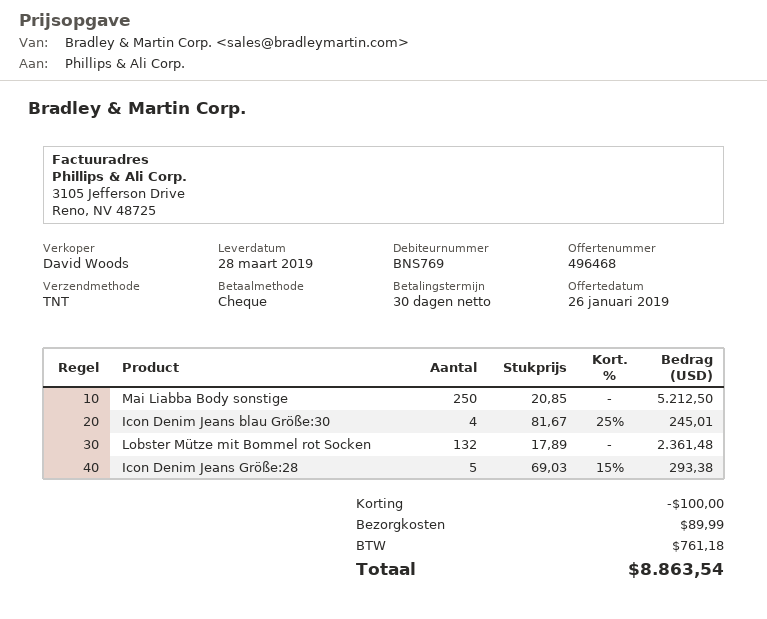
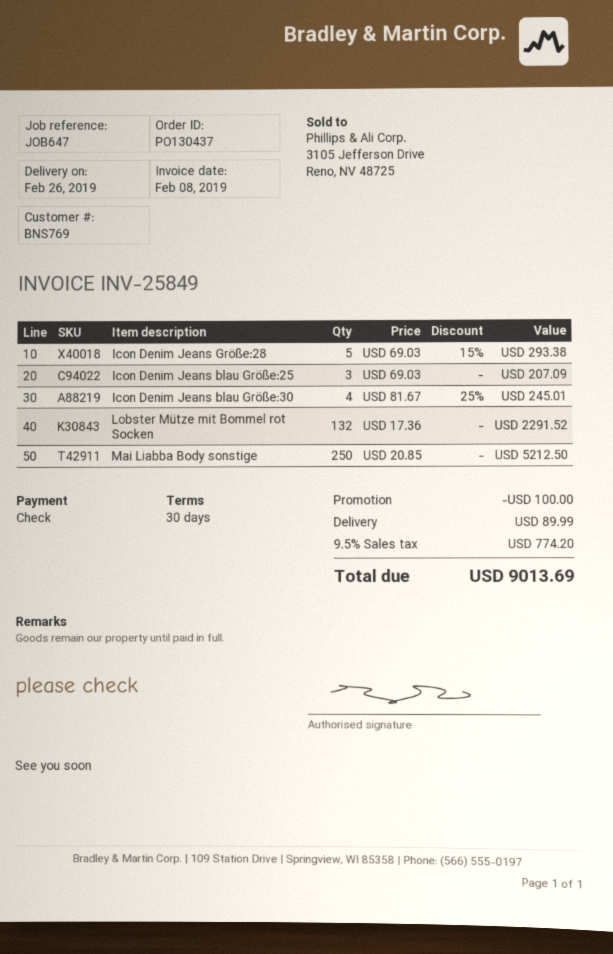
delivery date: 2019-03-28 -> 2019-02-26
Lobster Mütze mit Bommel rot Socken: 132 x 17.89 = 2361.48 -> 132 x 17.36 = 2291.52
Icon Denim Jeans blau Größe:25: none -> 3 x 69.03 = 207.09
tax: 761.18 -> 774.20
total: 8863.54 -> 9013.69

